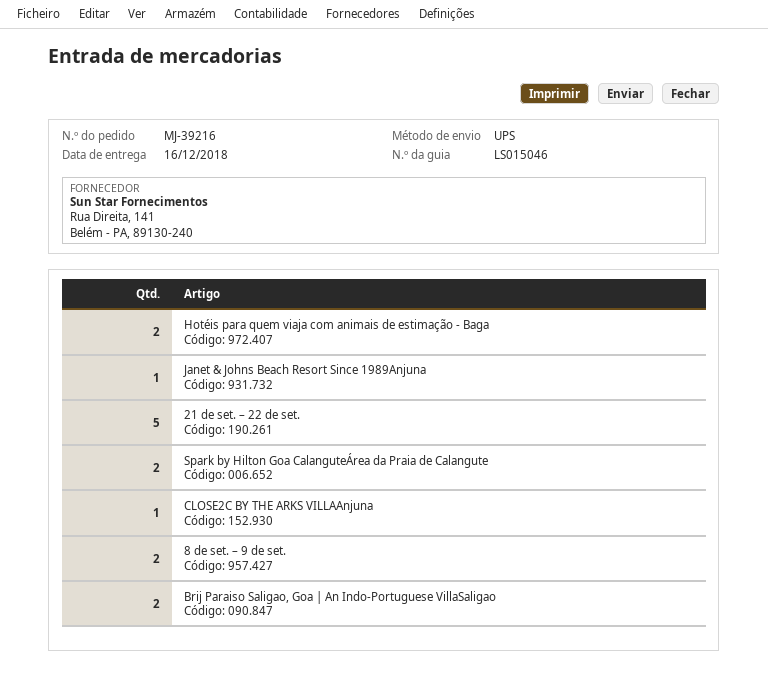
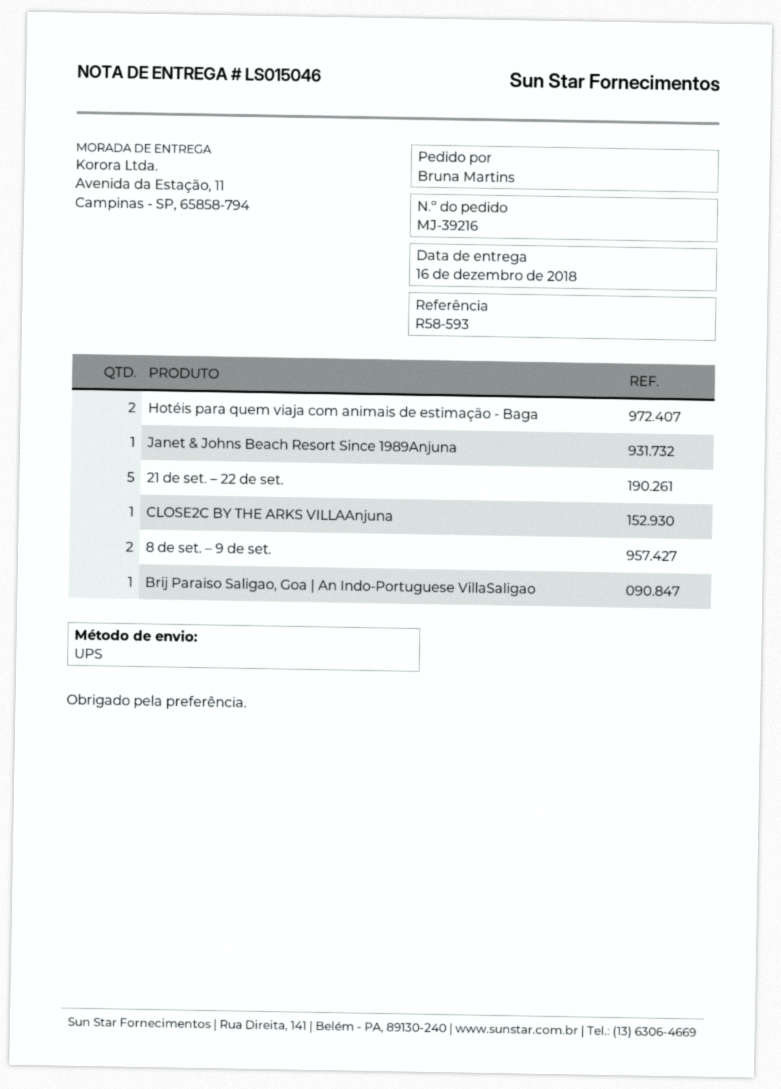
Spark by Hilton Goa CalanguteÁrea da Praia de Calangute: 2 -> none
Brij Paraiso Saligao, Goa | An Indo-Portuguese VillaSaligao: 2 -> 1

